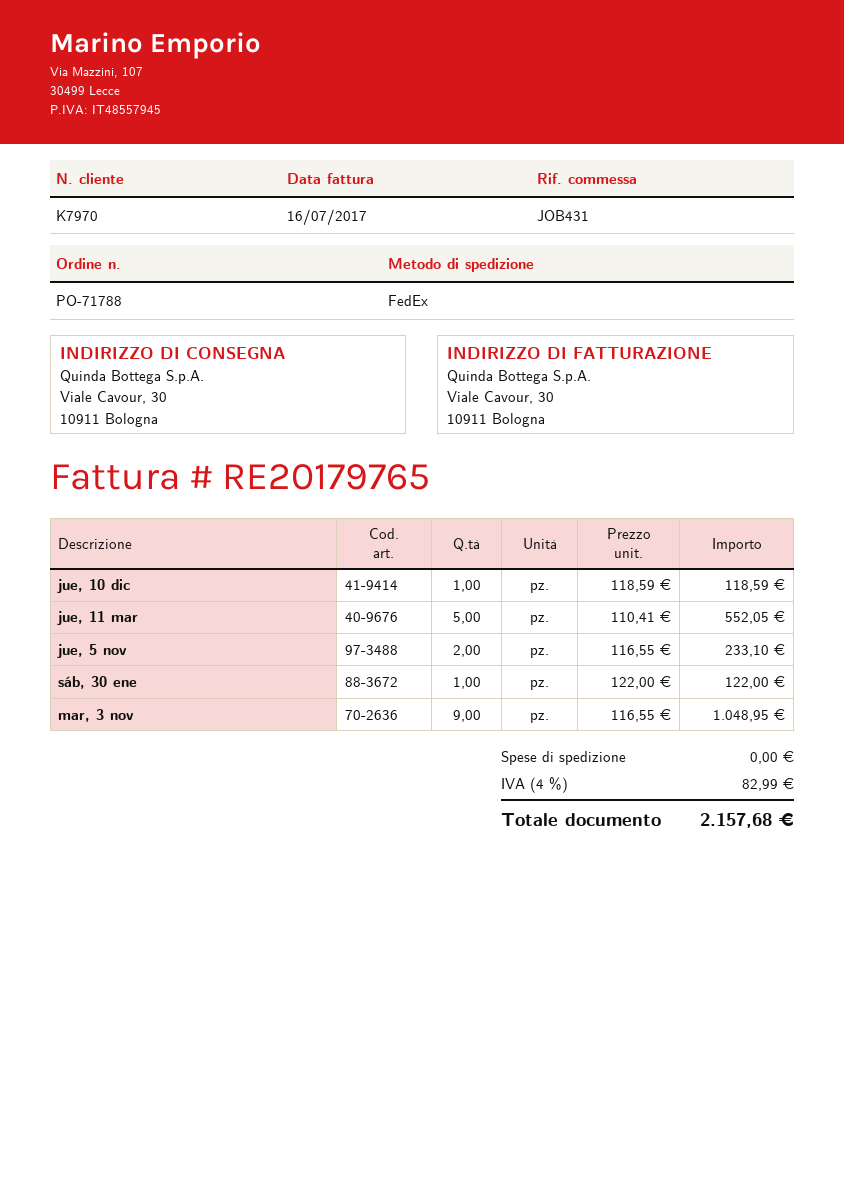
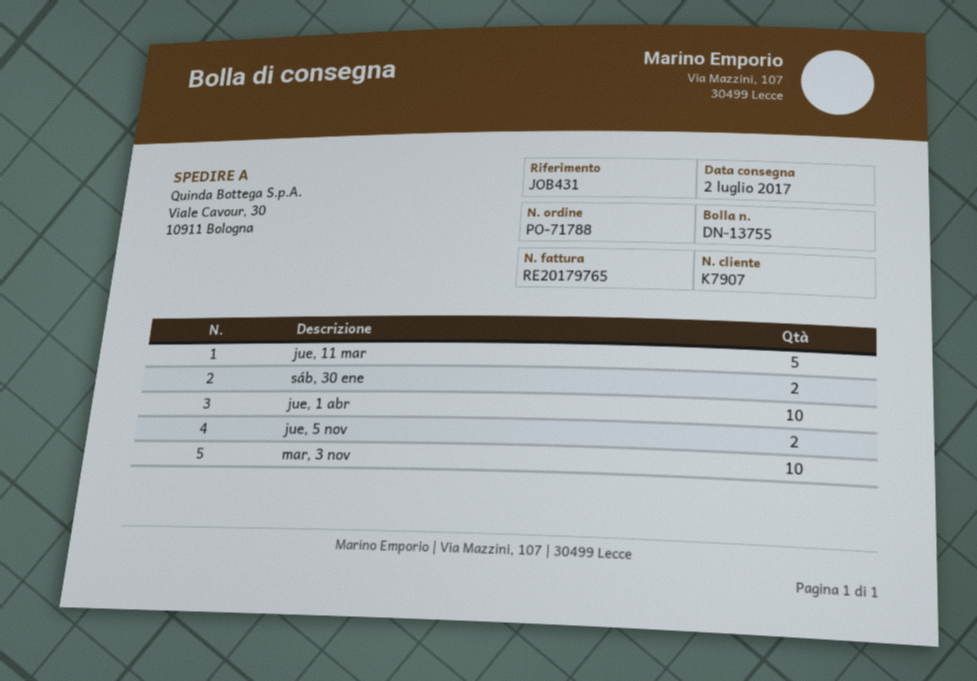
customer number: K7970 -> K7907
jue, 10 dic: 1 -> none
sáb, 30 ene: 1 -> 2
mar, 3 nov: 9 -> 10
jue, 1 abr: none -> 10

